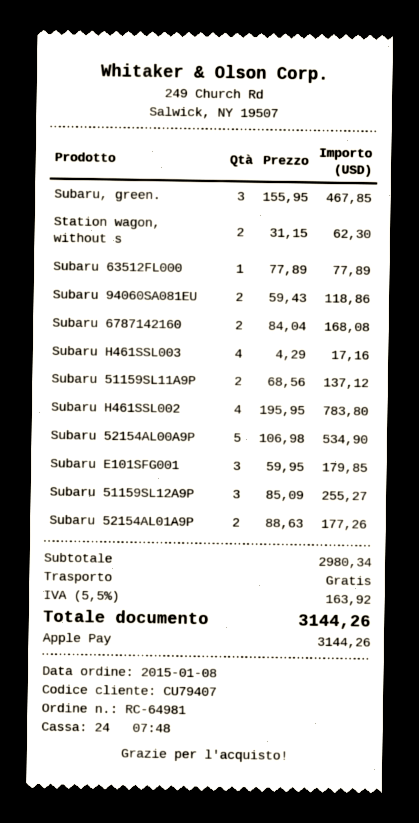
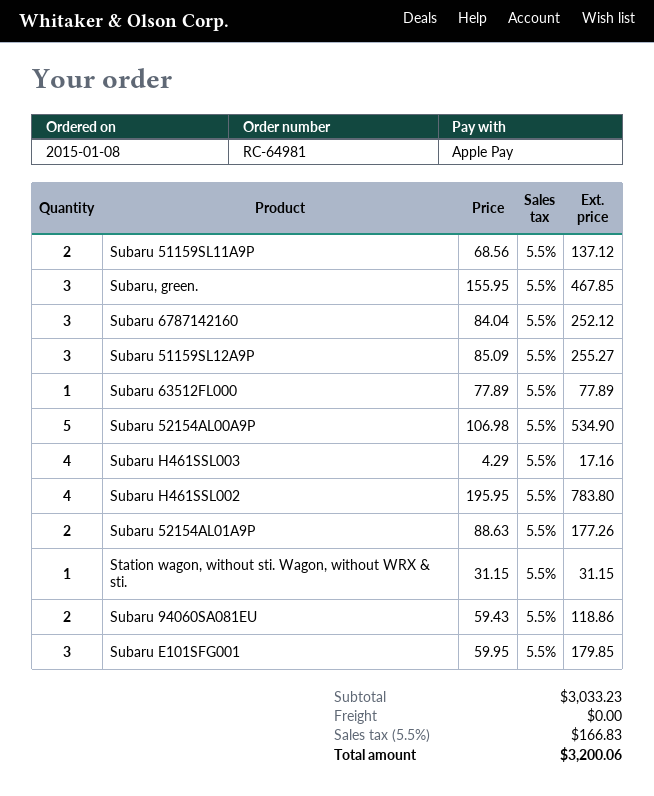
Station wagon, without s: 2 x 31.15 = 62.30 -> 1 x 31.15 = 31.15
Subaru 6787142160: 2 x 84.04 = 168.08 -> 3 x 84.04 = 252.12
subtotal: 2980.34 -> 3033.23
tax: 5.5% = 163.92 -> 5.5% = 166.83
total: 3144.26 -> 3200.06

